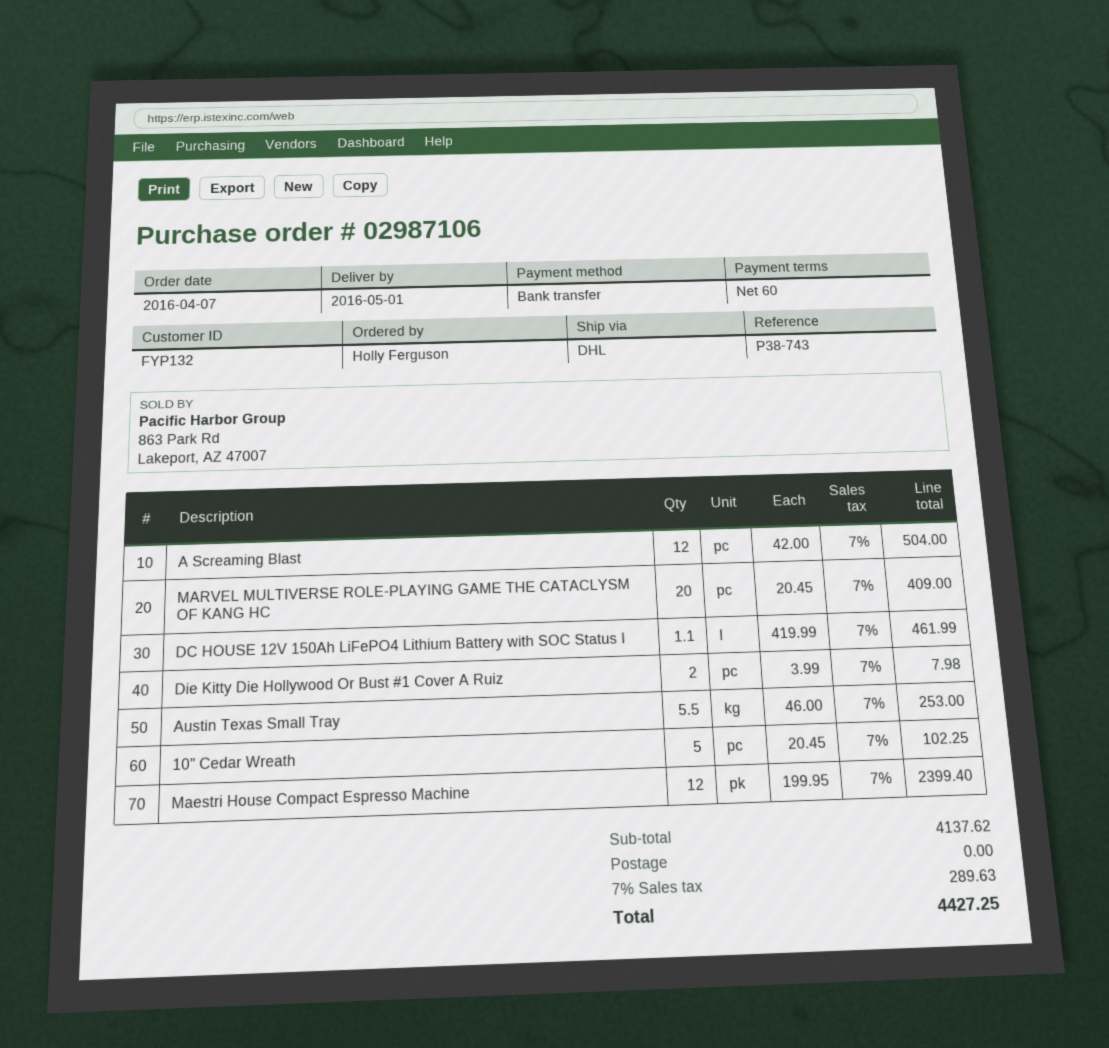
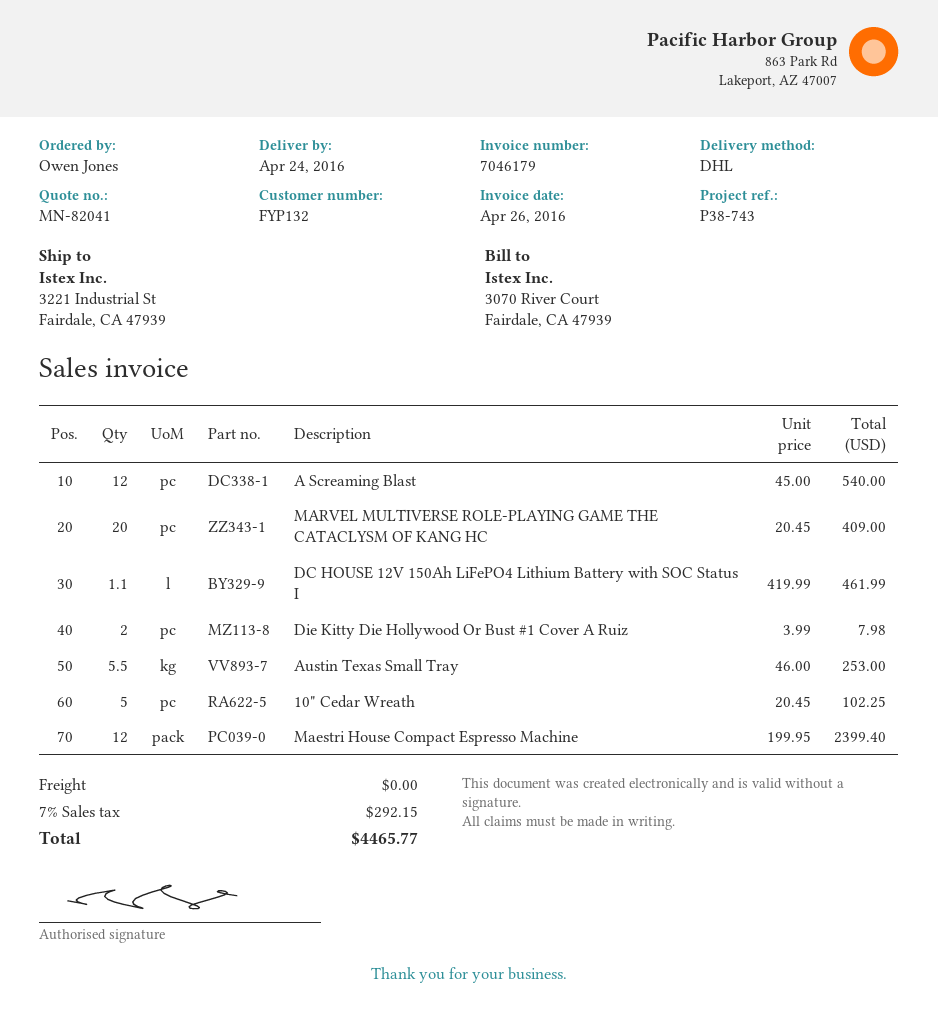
delivery date: 2016-05-01 -> 2016-04-24
ordered by: Holly Ferguson -> Owen Jones
A Screaming Blast: 12 x 42.00 = 504.00 -> 12 x 45.00 = 540.00
tax: 7% = 289.63 -> 7% = 292.15
total: 4427.25 -> 4465.77

